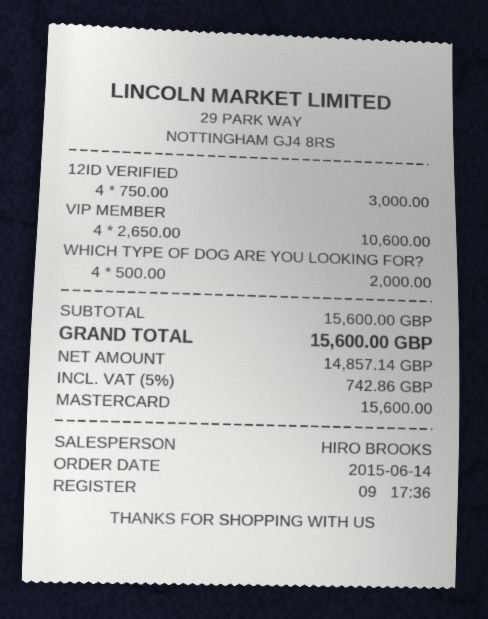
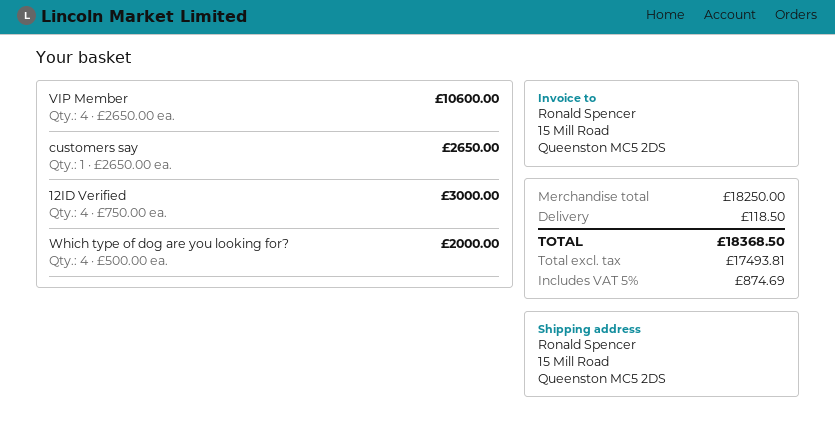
customers say: none -> 1 x 2650.00 = 2650.00
subtotal: 15600.00 -> 18250.00
shipping: none -> 118.50
net: 14857.14 -> 17493.81
tax: 5% = 742.86 -> 5% = 874.69
total: 15600.00 -> 18368.50

